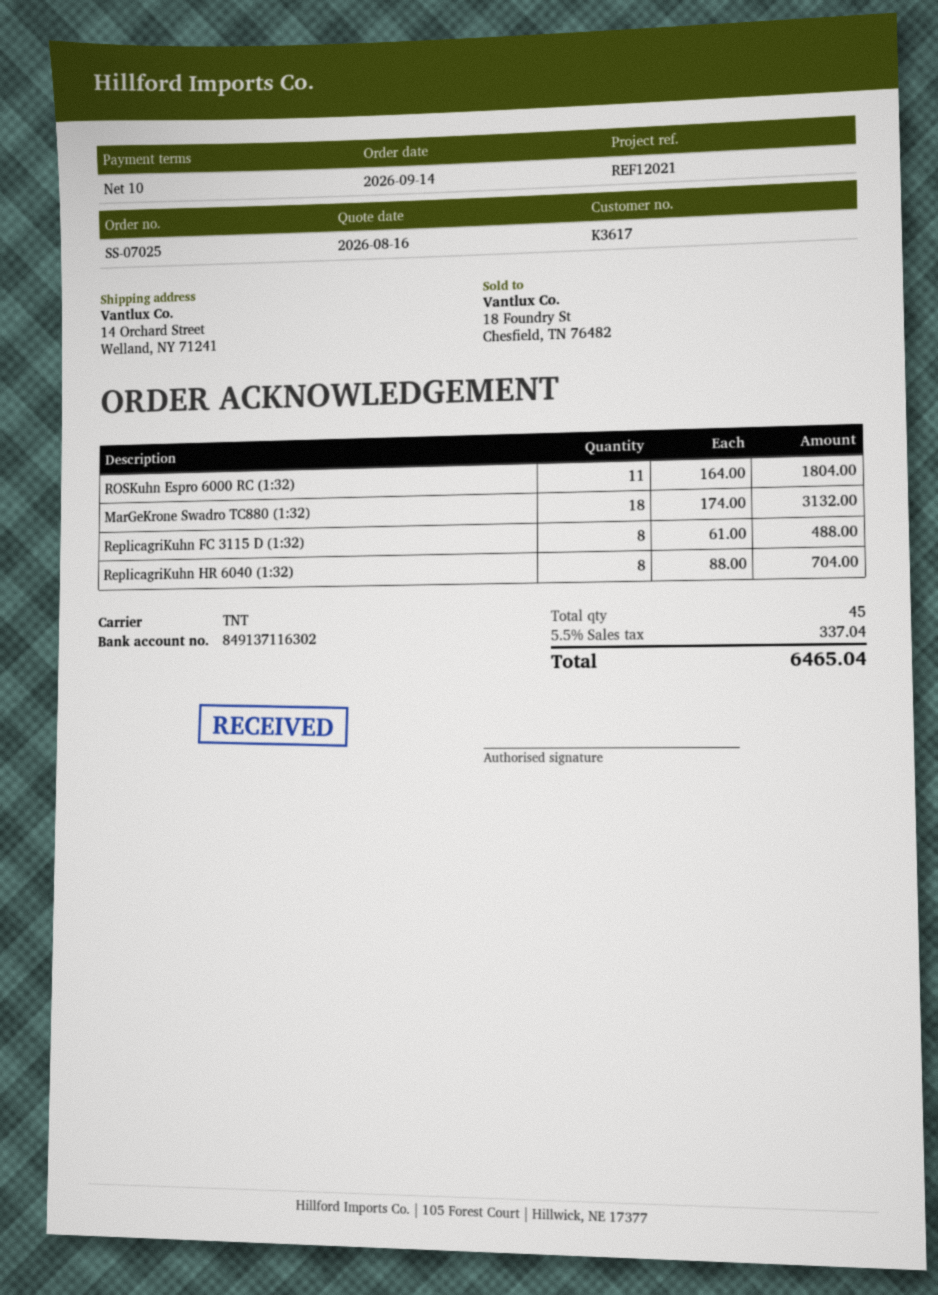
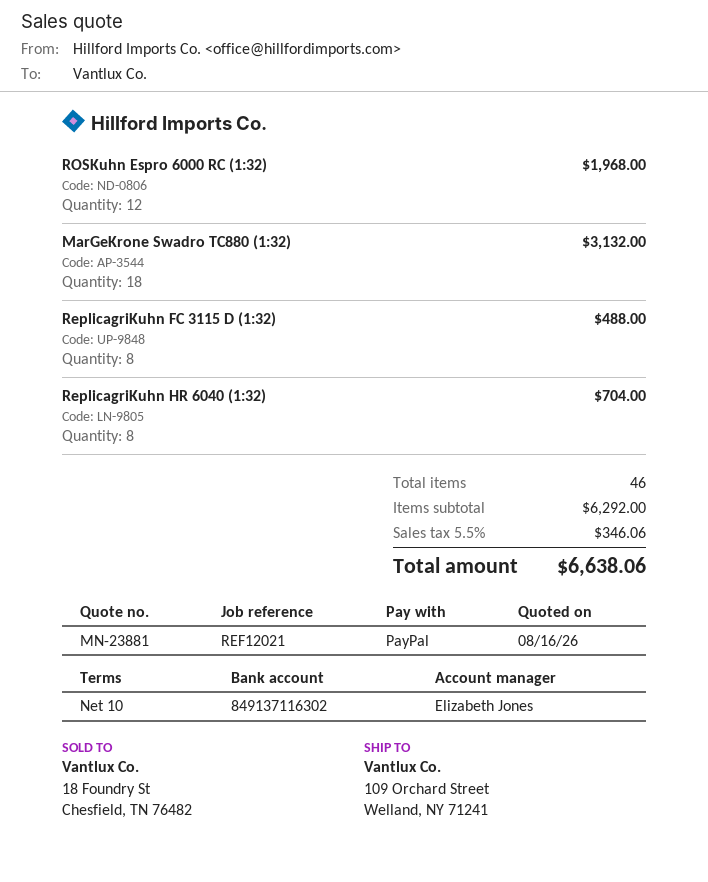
ship to: 14 Orchard Street, Welland, NY 71241 -> 109 Orchard Street, Welland, NY 71241
ROSKuhn Espro 6000 RC (1:32): 11 for 1804.00 -> 12 for 1968.00
total quantity: 45 -> 46
tax: 5.5% = 337.04 -> 5.5% = 346.06
total: 6465.04 -> 6638.06

